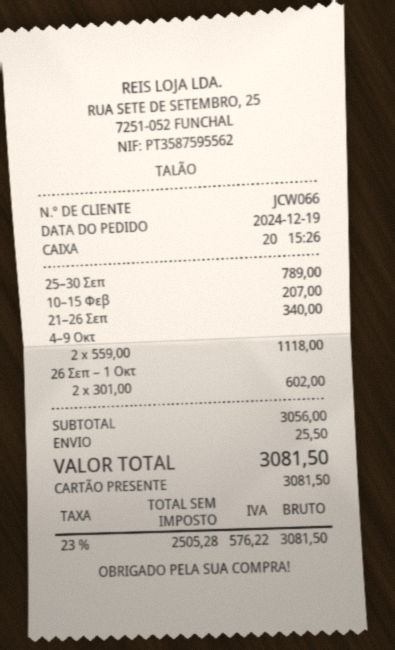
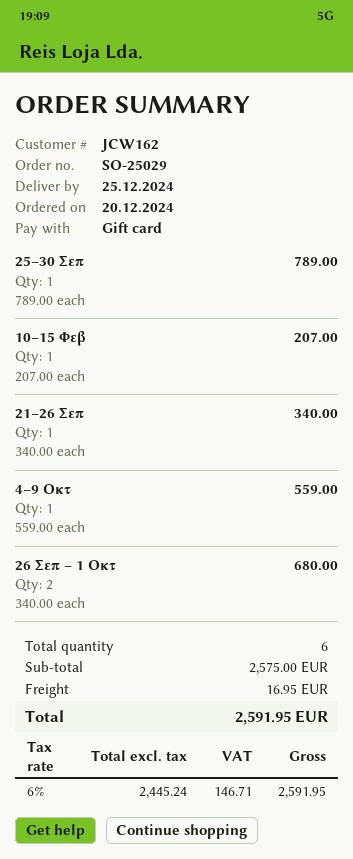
order date: 2024-12-19 -> 2024-12-20
customer number: JCW066 -> JCW162
4–9 Οκτ: 2 x 559.00 = 1118.00 -> 1 x 559.00 = 559.00
26 Σεπ – 1 Οκτ: 2 x 301.00 = 602.00 -> 2 x 340.00 = 680.00
subtotal: 3056.00 -> 2575.00
shipping: 25.50 -> 16.95
net: 2505.28 -> 2445.24
tax: 23% = 576.22 -> 6% = 146.71
total: 3081.50 -> 2591.95

